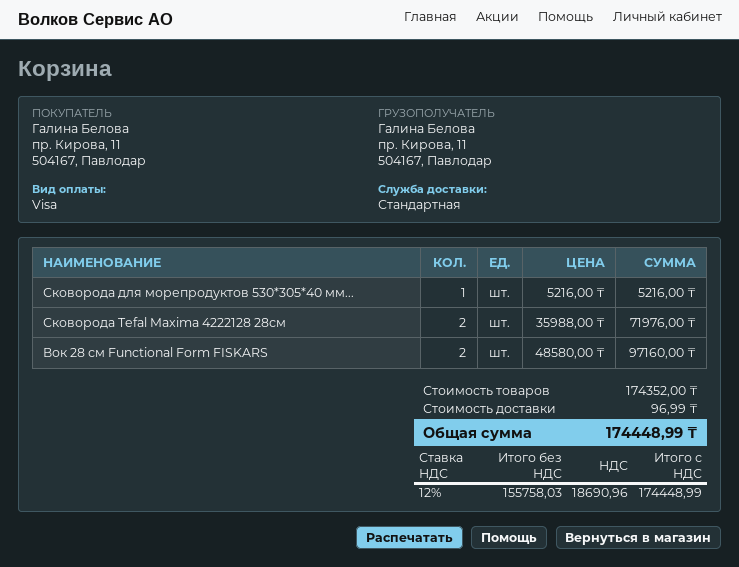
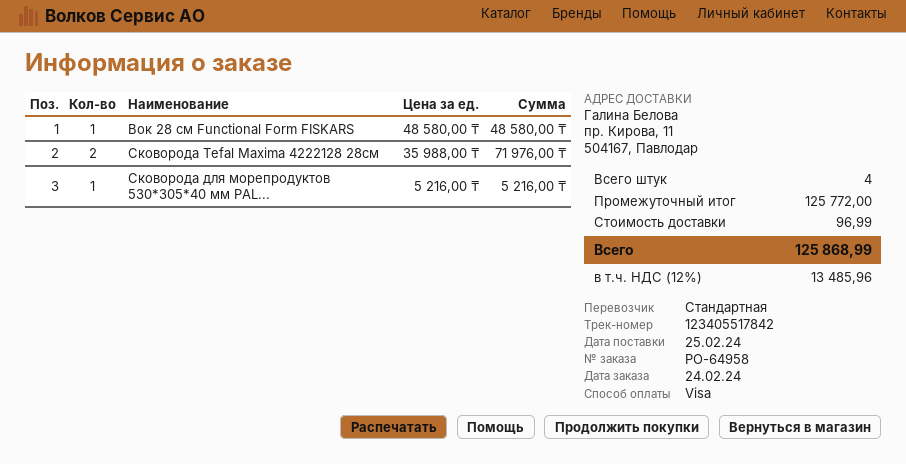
Вок 28 см Functional Form FISKARS: 2 x 48580.00 = 97160.00 -> 1 x 48580.00 = 48580.00
subtotal: 174352.00 -> 125772.00
tax: 12% = 18690.96 -> 12% = 13485.96
total: 174448.99 -> 125868.99

